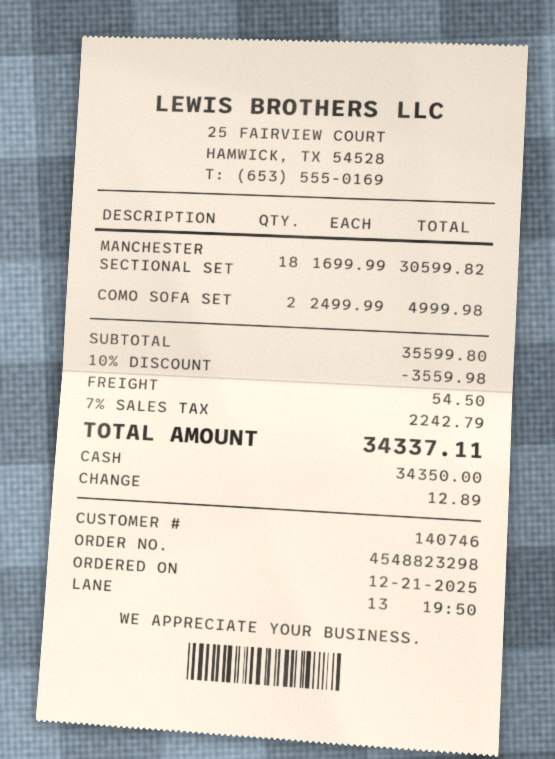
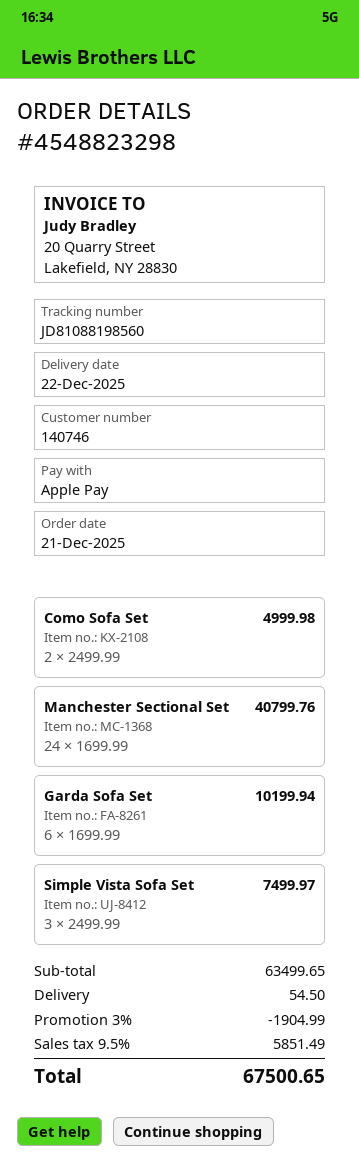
payment method: cash -> Apple Pay
MANCHESTER SECTIONAL SET: 18 x 1699.99 = 30599.82 -> 24 x 1699.99 = 40799.76
Garda Sofa Set: none -> 6 x 1699.99 = 10199.94
Simple Vista Sofa Set: none -> 3 x 2499.99 = 7499.97
subtotal: 35599.80 -> 63499.65
discount: 10% = 3559.98 -> 3% = 1904.99
tax: 7% = 2242.79 -> 9.5% = 5851.49
total: 34337.11 -> 67500.65

